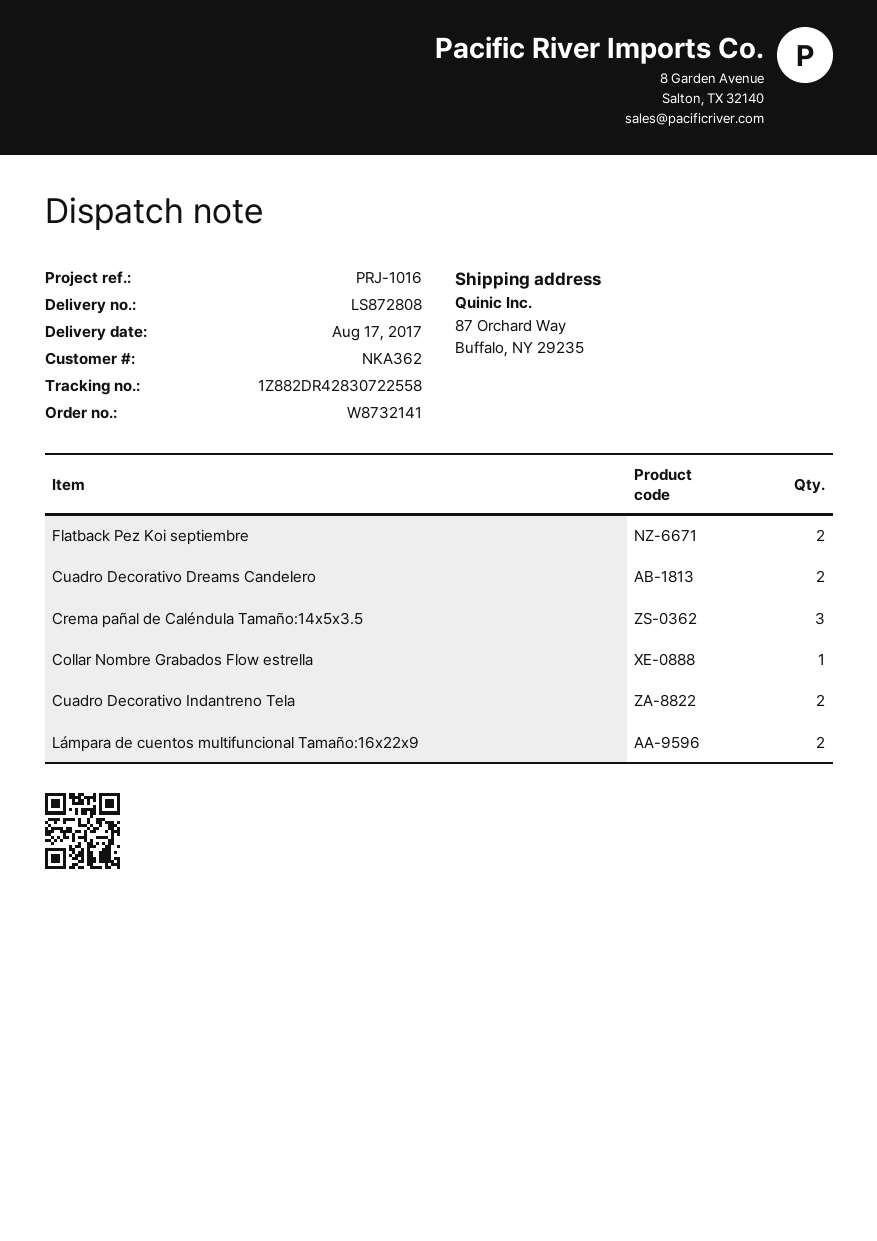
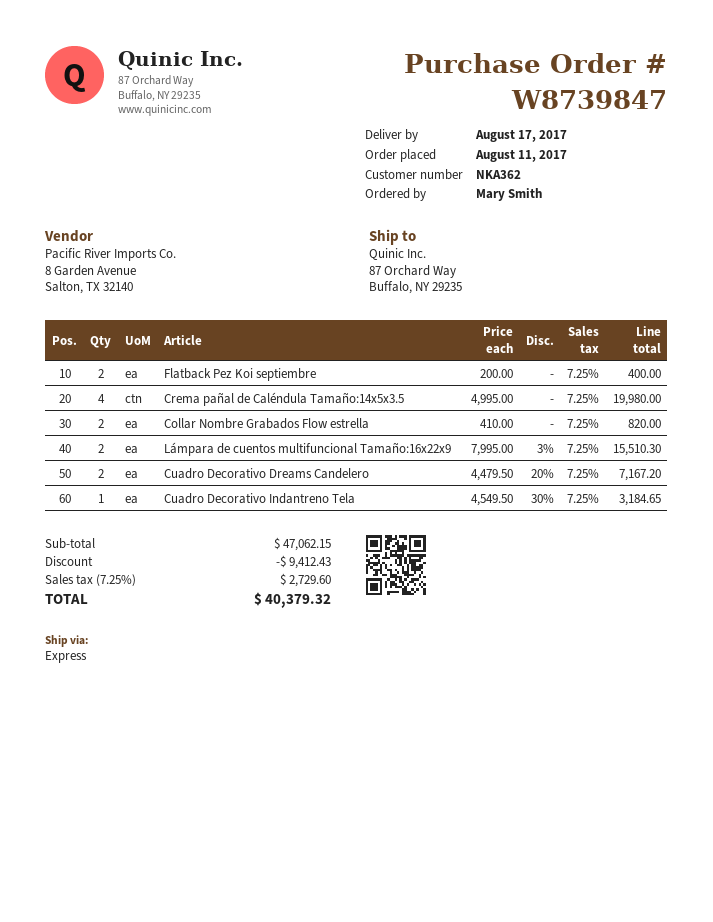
order number: W8732141 -> W8739847
Crema pañal de Caléndula Tamaño:14x5x3.5: 3 -> 4
Collar Nombre Grabados Flow estrella: 1 -> 2
Cuadro Decorativo Indantreno Tela: 2 -> 1

